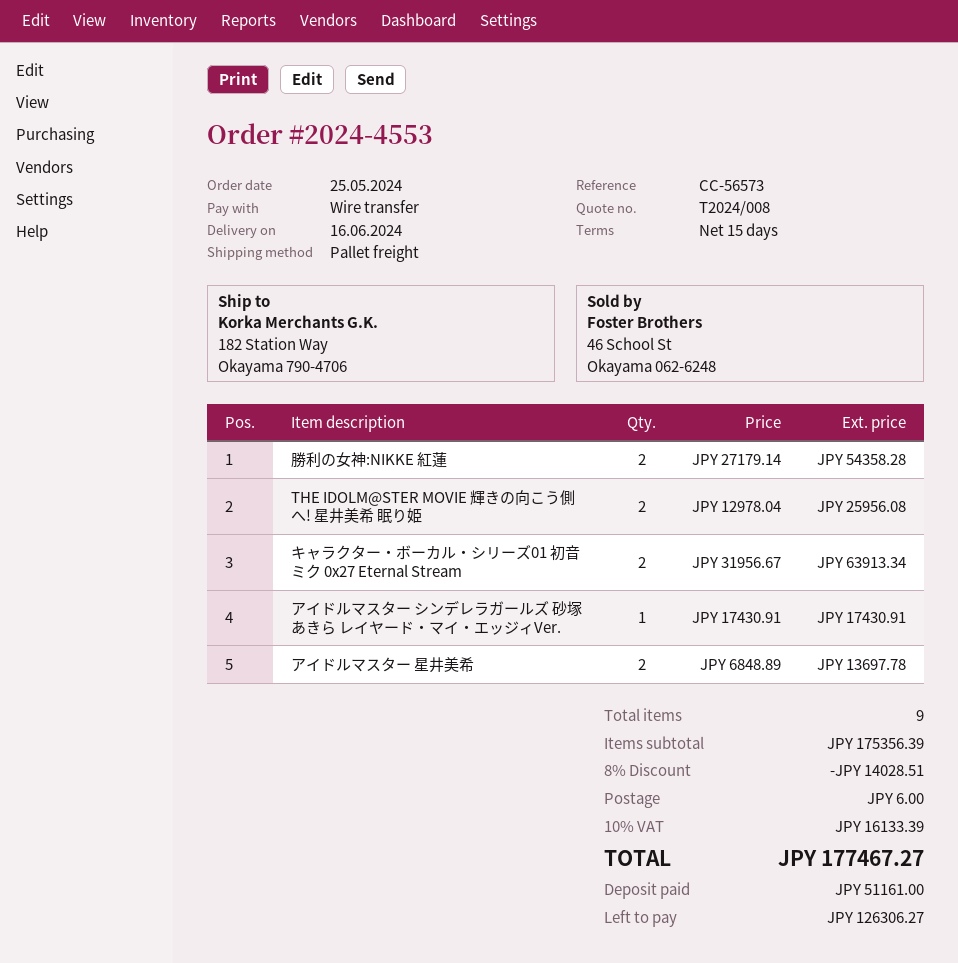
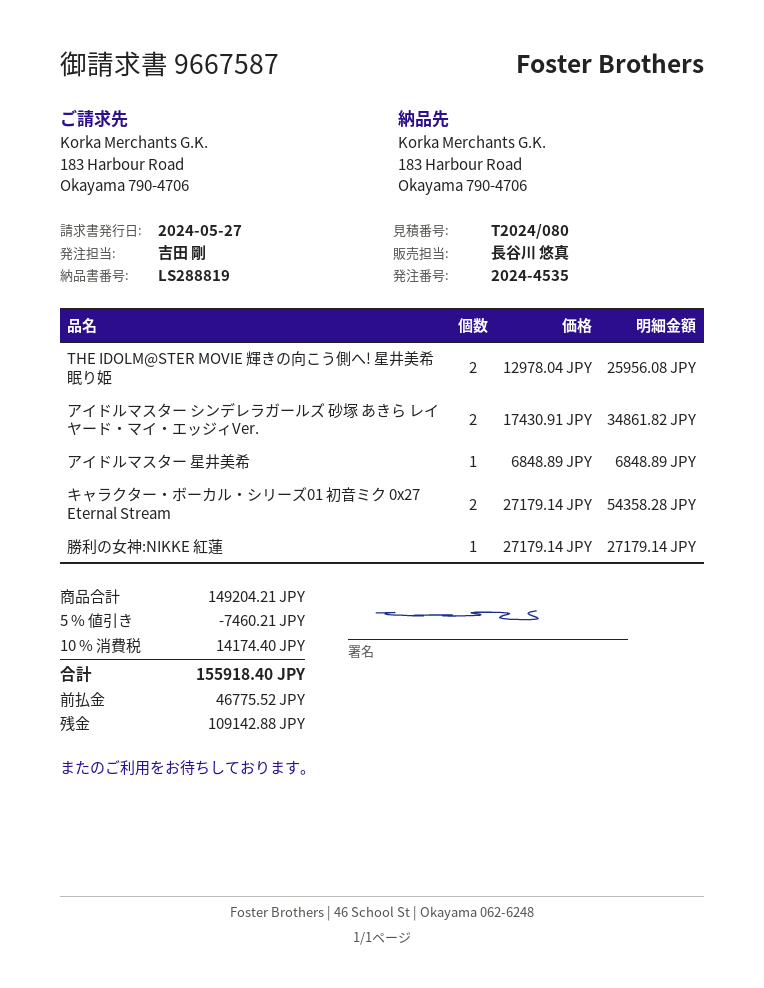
quote number: T2024/008 -> T2024/080
order number: 2024-4553 -> 2024-4535
ship to: 182 Station Way, Okayama 790-4706 -> 183 Harbour Road, Okayama 790-4706
勝利の女神:NIKKE 紅蓮: 2 x 27179.14 = 54358.28 -> 1 x 27179.14 = 27179.14
キャラクター・ボーカル・シリーズ01 初音ミク 0x27 Eternal Stream: 2 x 31956.67 = 63913.34 -> 2 x 27179.14 = 54358.28
アイドルマスター シンデレラガールズ 砂塚 あきら レイヤード・マイ・エッジィVer.: 1 x 17430.91 = 17430.91 -> 2 x 17430.91 = 34861.82
アイドルマスター 星井美希: 2 x 6848.89 = 13697.78 -> 1 x 6848.89 = 6848.89
subtotal: 175356.39 -> 149204.21
discount: 8% = 14028.51 -> 5% = 7460.21
shipping: 6.00 -> none
tax: 10% = 16133.39 -> 10% = 14174.40
total: 177467.27 -> 155918.40
deposit: 51161.00 -> 46775.52
balance: 126306.27 -> 109142.88

